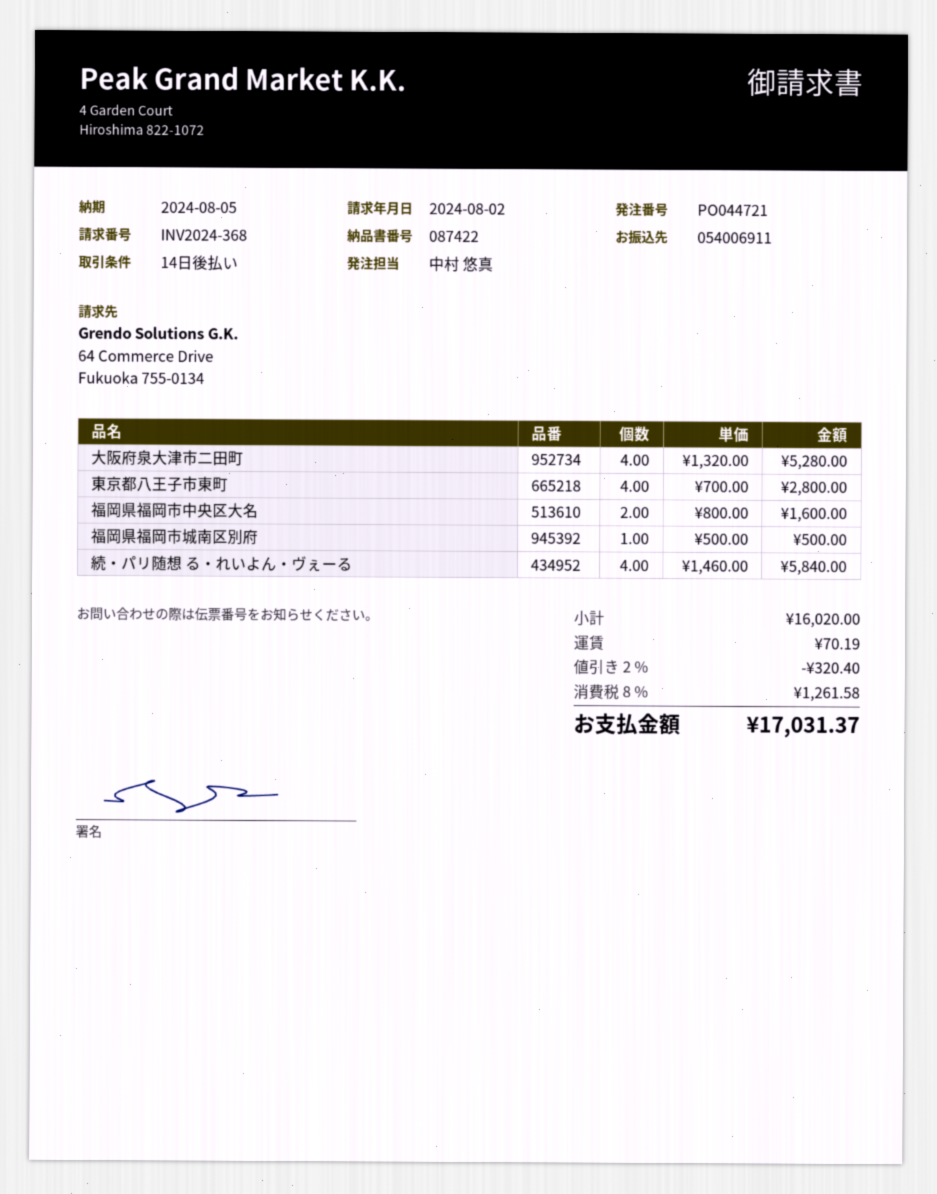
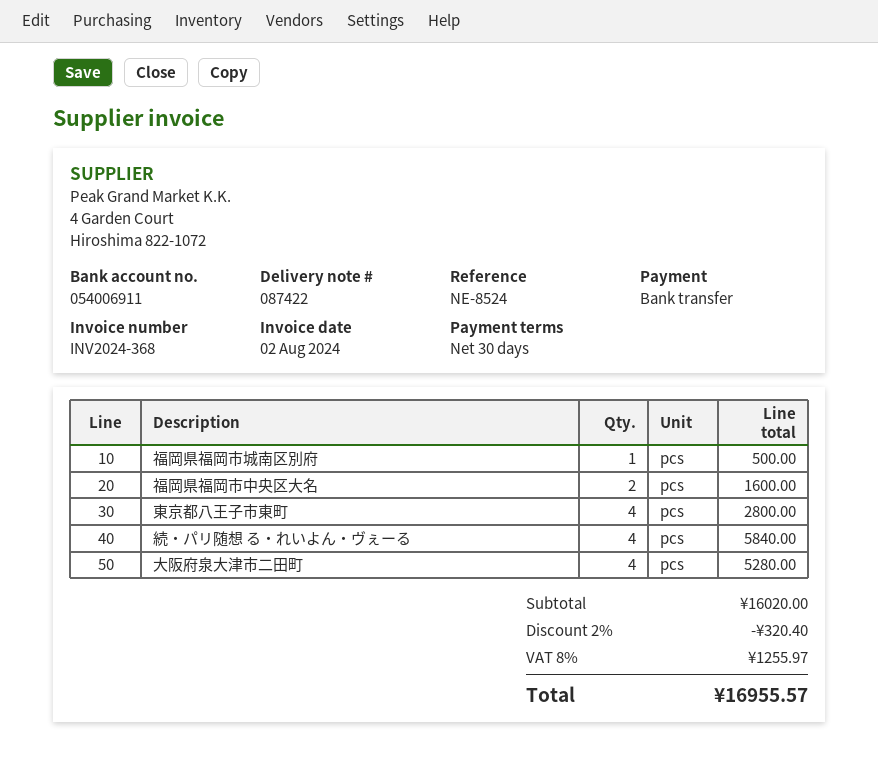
payment terms: 14 days -> 30 days
shipping: 70.19 -> none
tax: 8% = 1261.58 -> 8% = 1255.97
total: 17031.37 -> 16955.57

